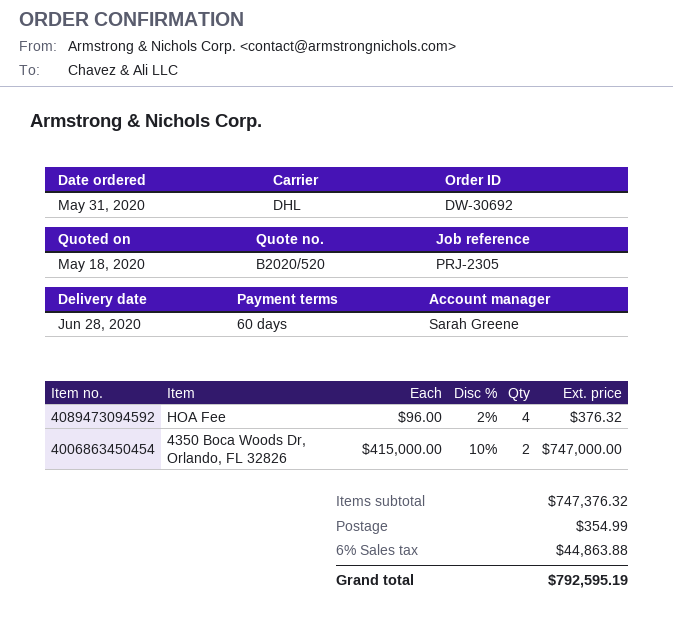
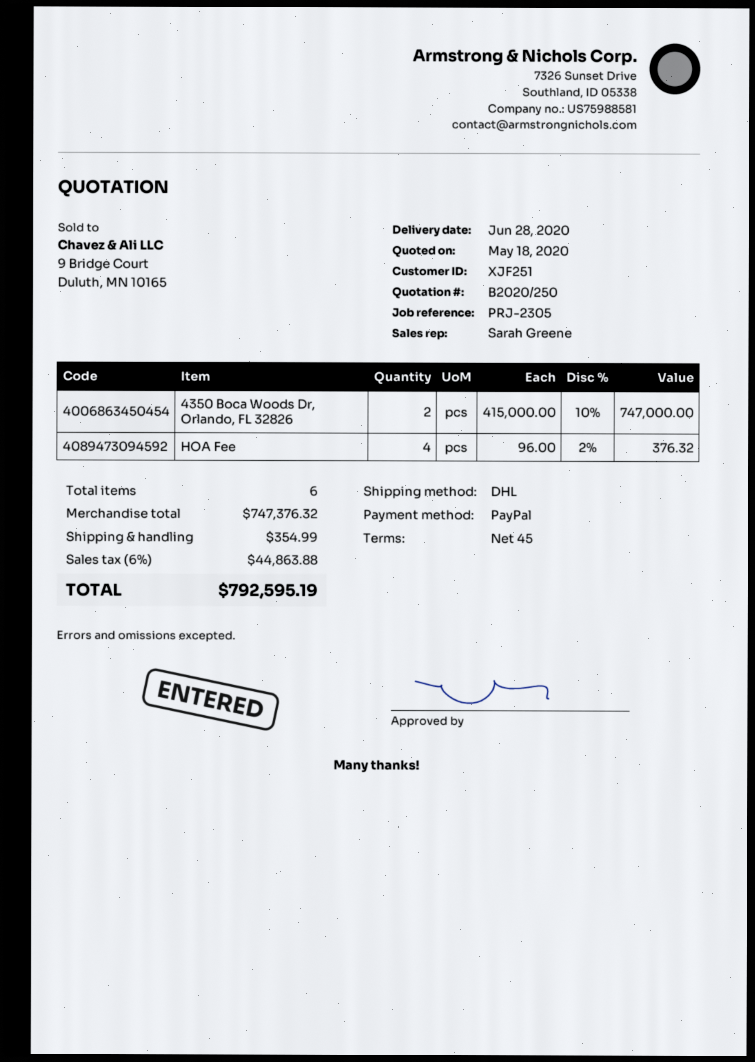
quote number: B2020/520 -> B2020/250
payment terms: 60 days -> 45 days

